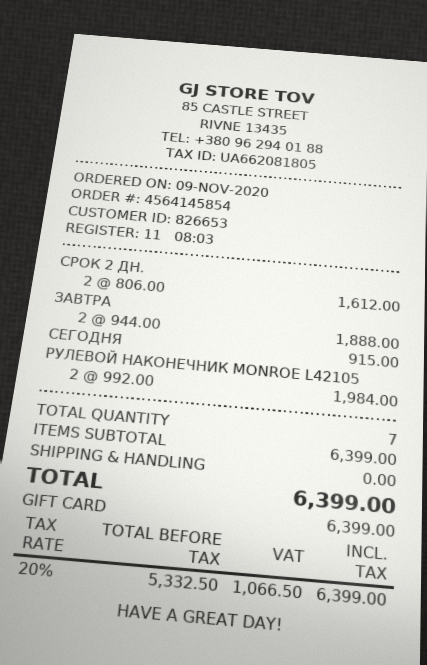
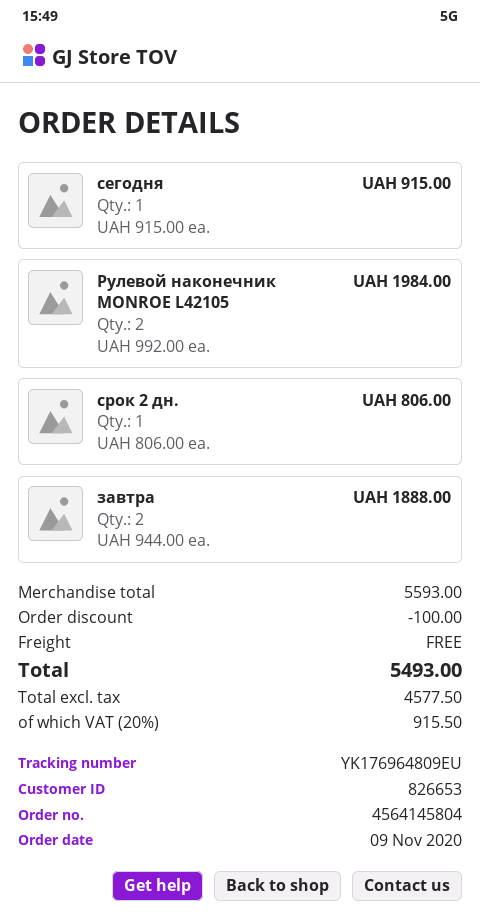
order number: 4564145854 -> 4564145804
СРОК 2 ДН.: 2 x 806.00 = 1612.00 -> 1 x 806.00 = 806.00
subtotal: 6399.00 -> 5593.00
discount: none -> 100.00
net: 5332.50 -> 4577.50
tax: 20% = 1066.50 -> 20% = 915.50
total: 6399.00 -> 5493.00

